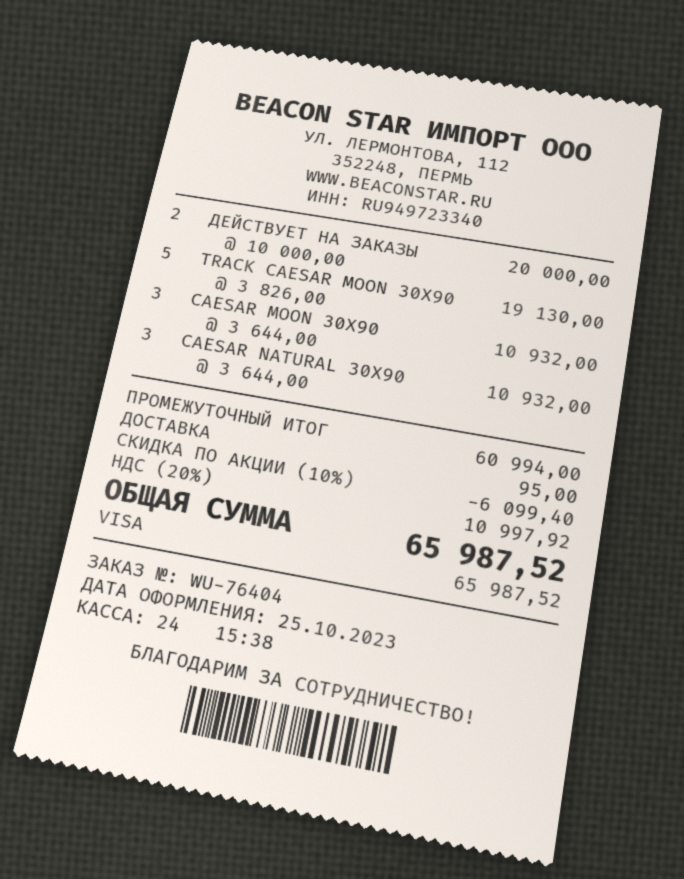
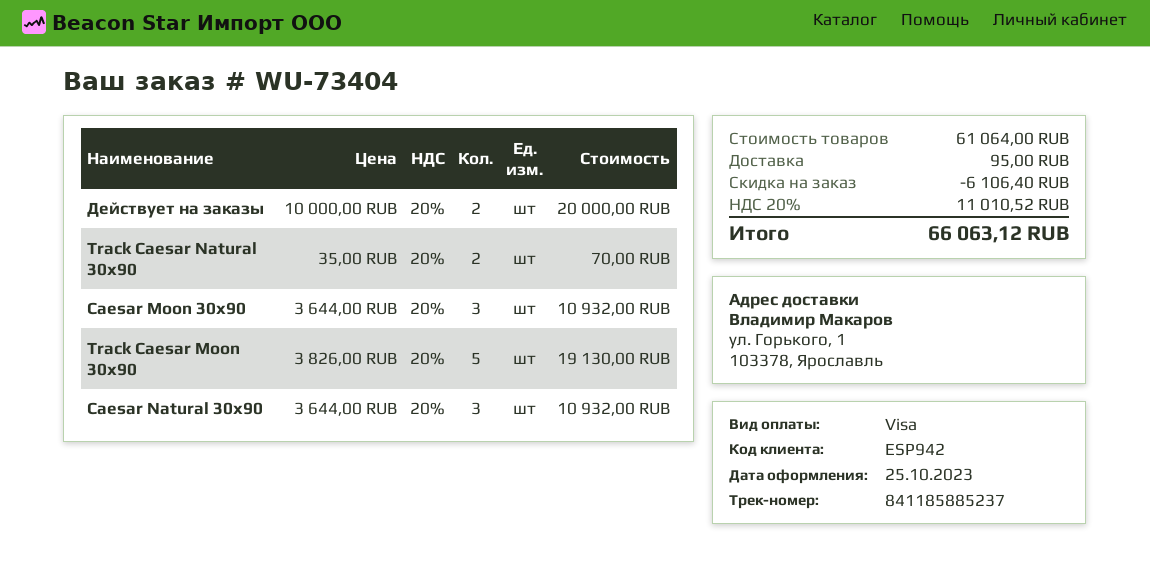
order number: WU-76404 -> WU-73404
Track Caesar Natural 30x90: none -> 2 x 35.00 = 70.00
subtotal: 60994.00 -> 61064.00
discount: 6099.40 -> 6106.40
tax: 20% = 10997.92 -> 20% = 11010.52
total: 65987.52 -> 66063.12

